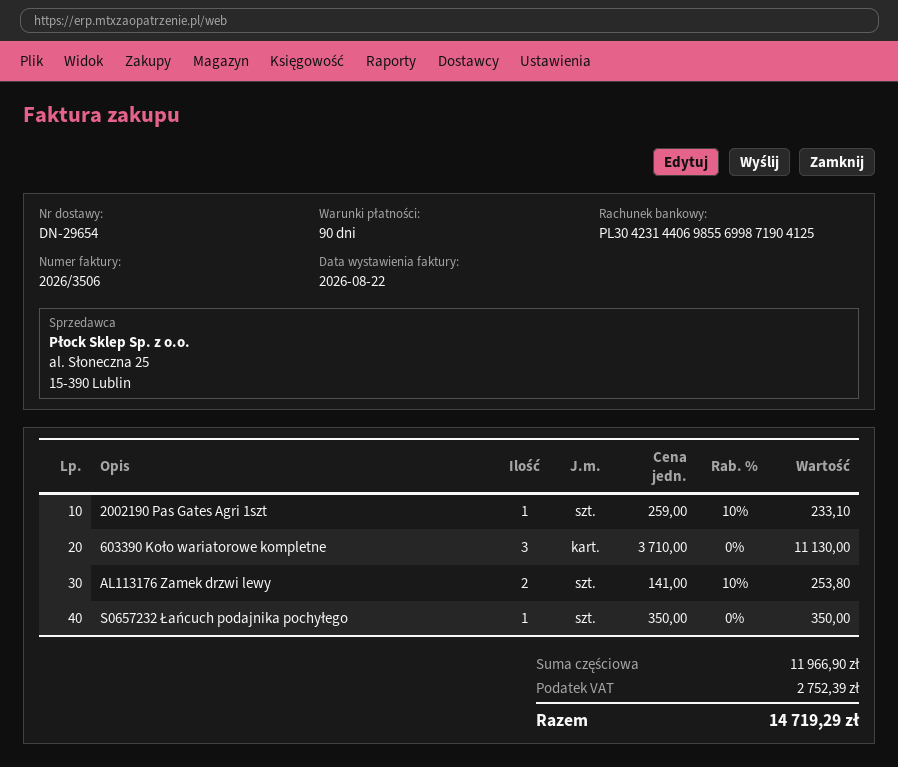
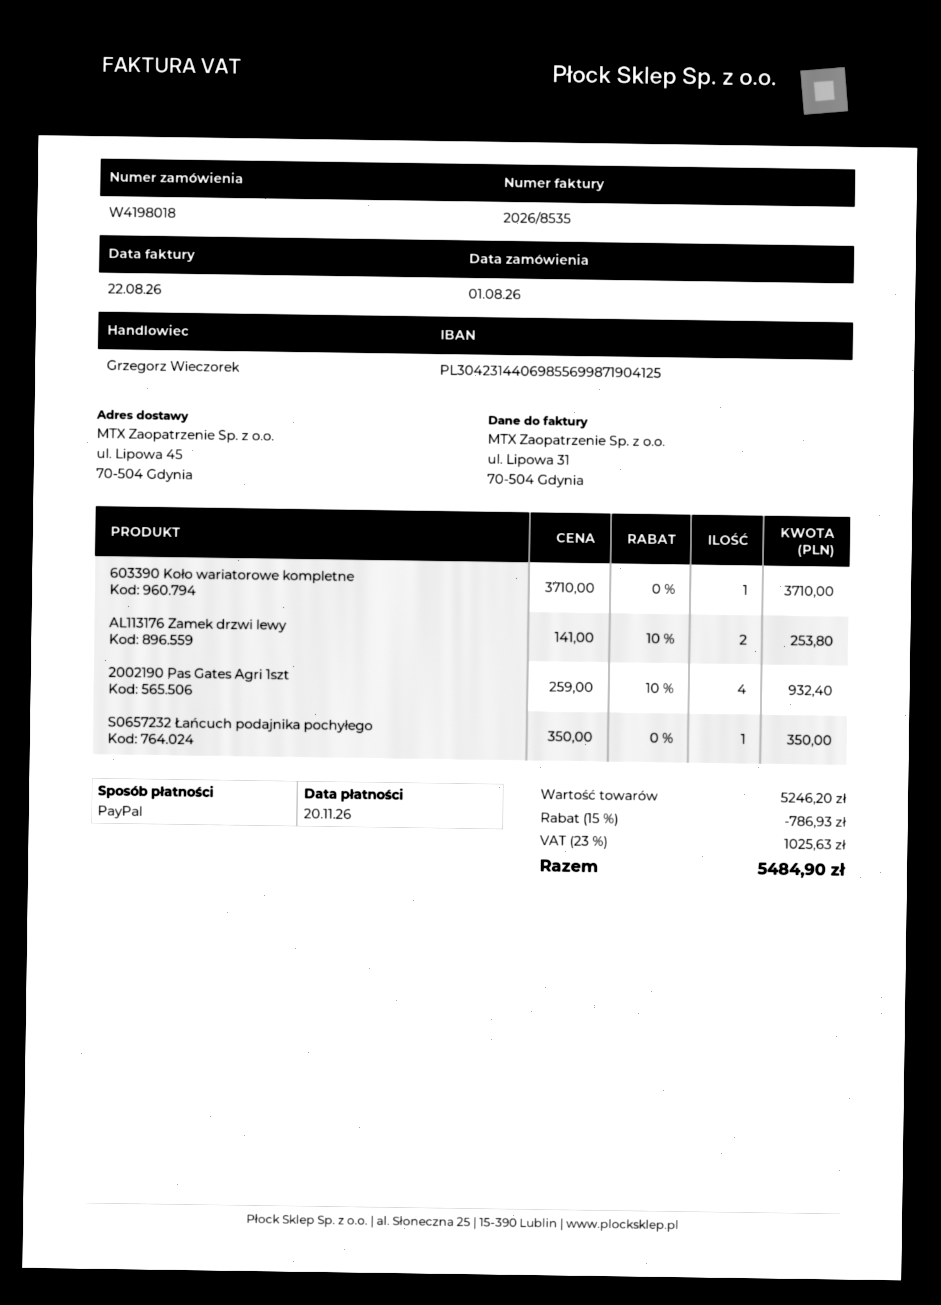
invoice number: 2026/3506 -> 2026/8535
2002190 Pas Gates Agri 1szt: 1 x 259.00 - 10% = 233.10 -> 4 x 259.00 - 10% = 932.40
603390 Koło wariatorowe kompletne: 3 x 3710.00 = 11130.00 -> 1 x 3710.00 = 3710.00
subtotal: 11966.90 -> 5246.20
discount: none -> 15% = 786.93
tax: 2752.39 -> 1025.63
total: 14719.29 -> 5484.90

